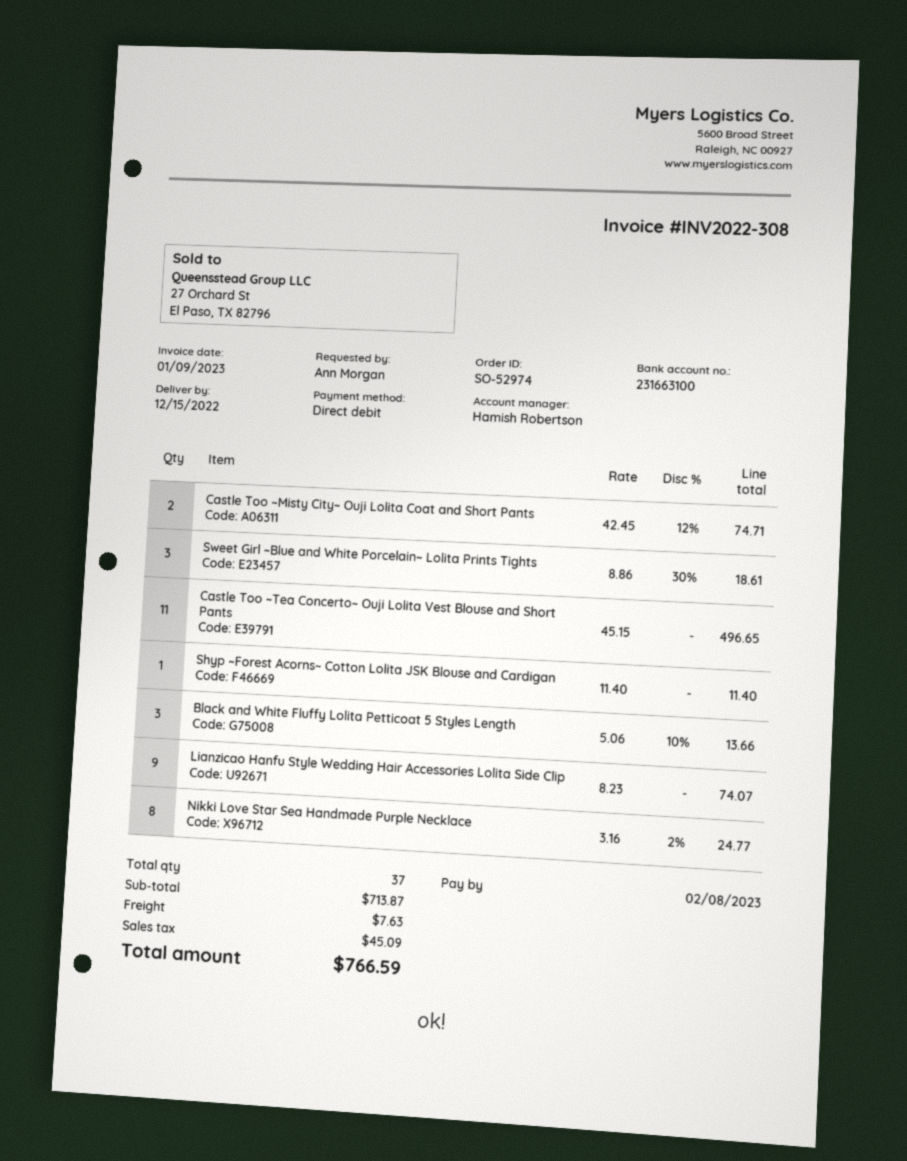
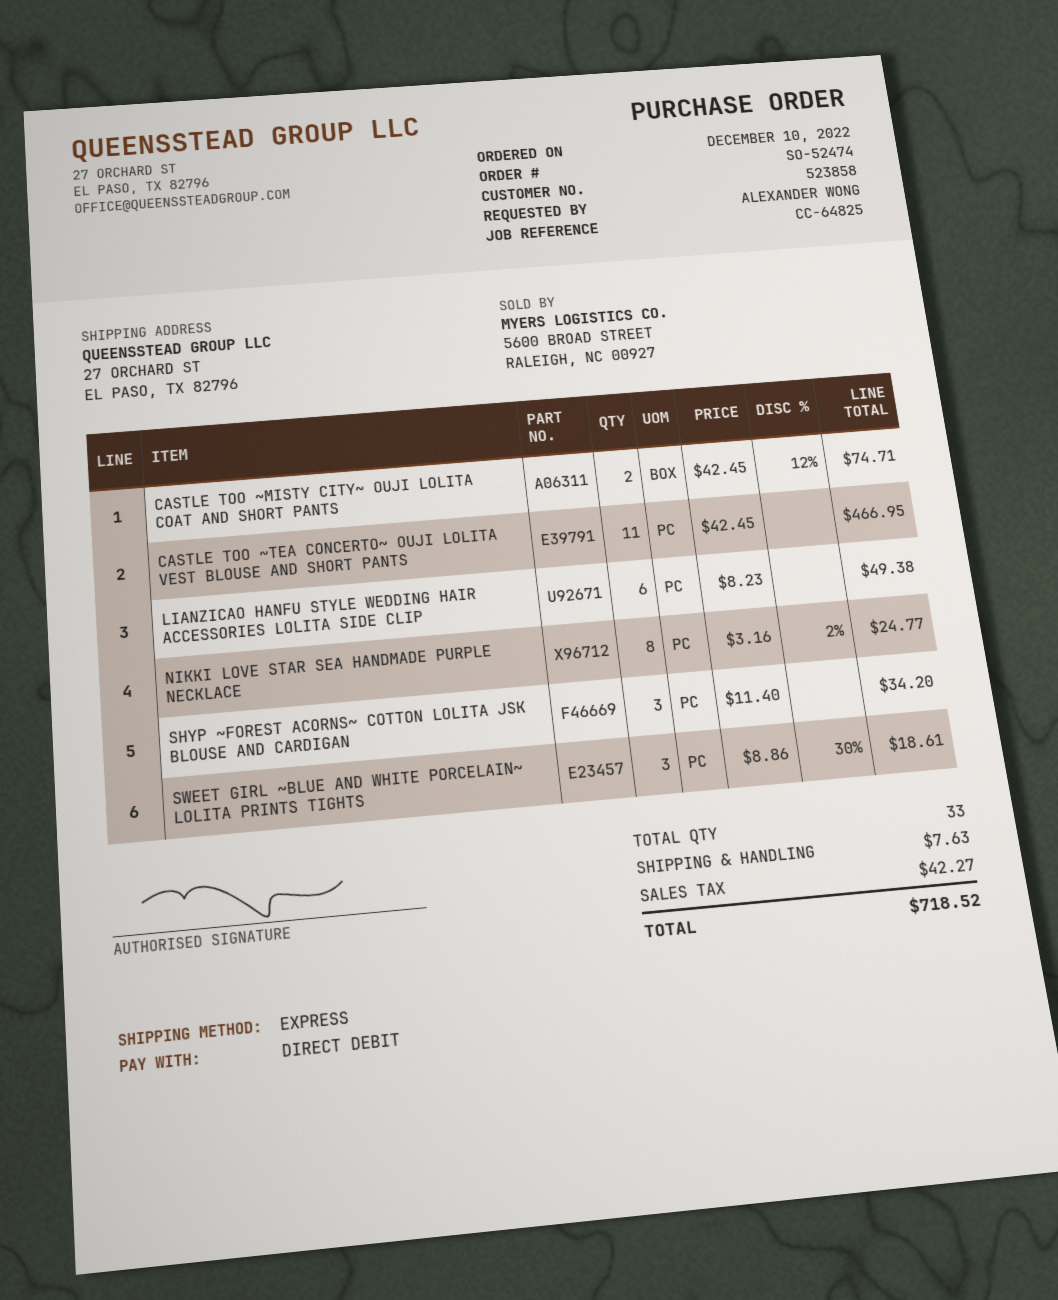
order number: SO-52974 -> SO-52474
ordered by: Ann Morgan -> ALEXANDER WONG
Castle Too ~Tea Concerto~ Ouji Lolita Vest Blouse and Short Pants: 11 x 45.15 = 496.65 -> 11 x 42.45 = 466.95
Shyp ~Forest Acorns~ Cotton Lolita JSK Blouse and Cardigan: 1 x 11.40 = 11.40 -> 3 x 11.40 = 34.20
Black and White Fluffy Lolita Petticoat 5 Styles Length: 3 x 5.06 - 10% = 13.66 -> none
Lianzicao Hanfu Style Wedding Hair Accessories Lolita Side Clip: 9 x 8.23 = 74.07 -> 6 x 8.23 = 49.38
total quantity: 37 -> 33
tax: 45.09 -> 42.27
total: 766.59 -> 718.52

